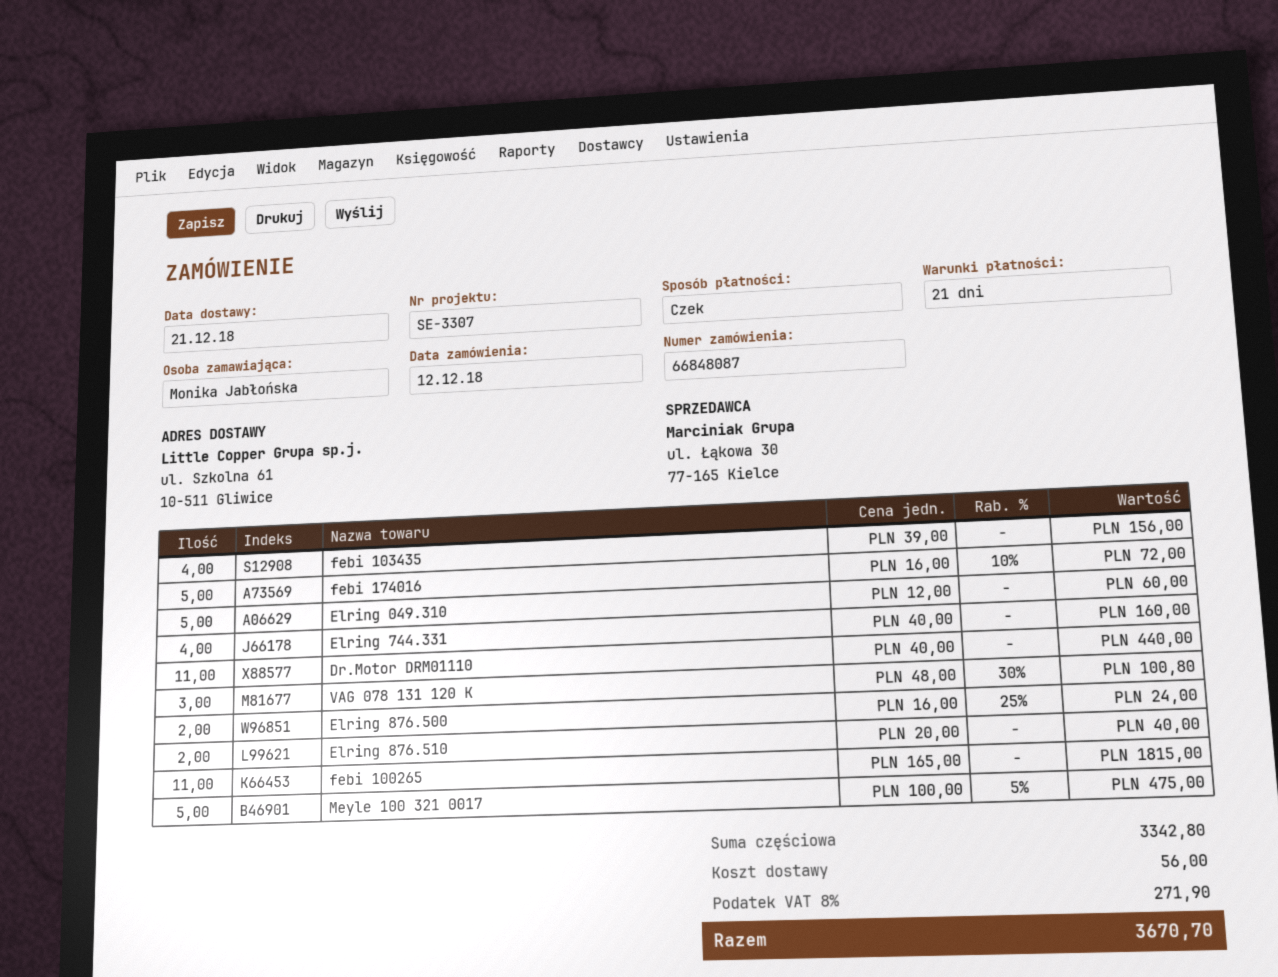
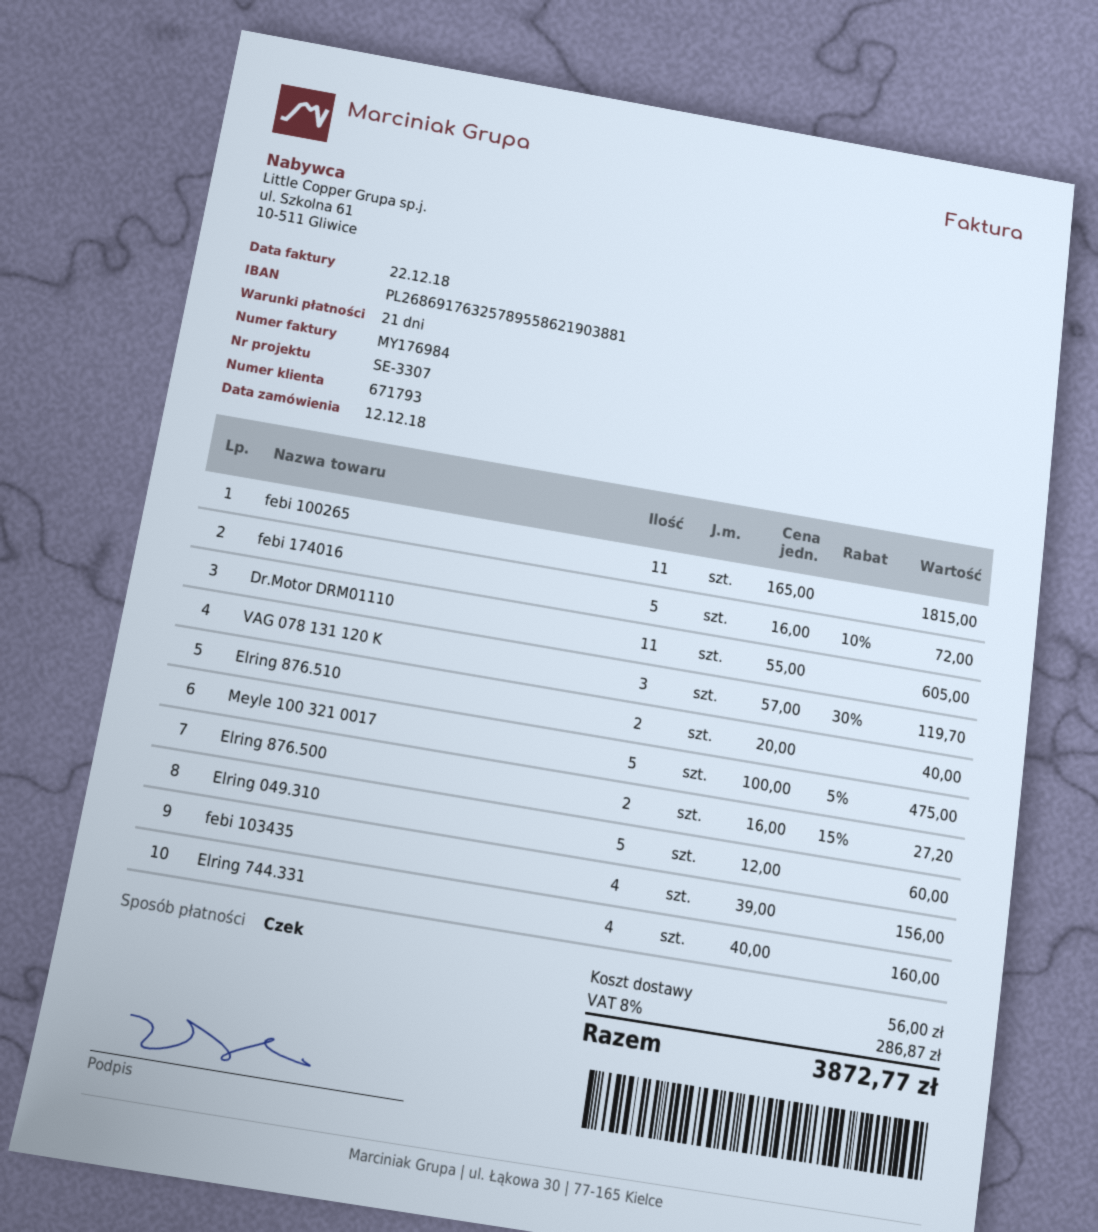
Dr.Motor DRM01110: 11 x 40.00 = 440.00 -> 11 x 55.00 = 605.00
VAG 078 131 120 K: 3 x 48.00 - 30% = 100.80 -> 3 x 57.00 - 30% = 119.70
Elring 876.500: 2 x 16.00 - 25% = 24.00 -> 2 x 16.00 - 15% = 27.20
tax: 8% = 271.90 -> 8% = 286.87
total: 3670.70 -> 3872.77

